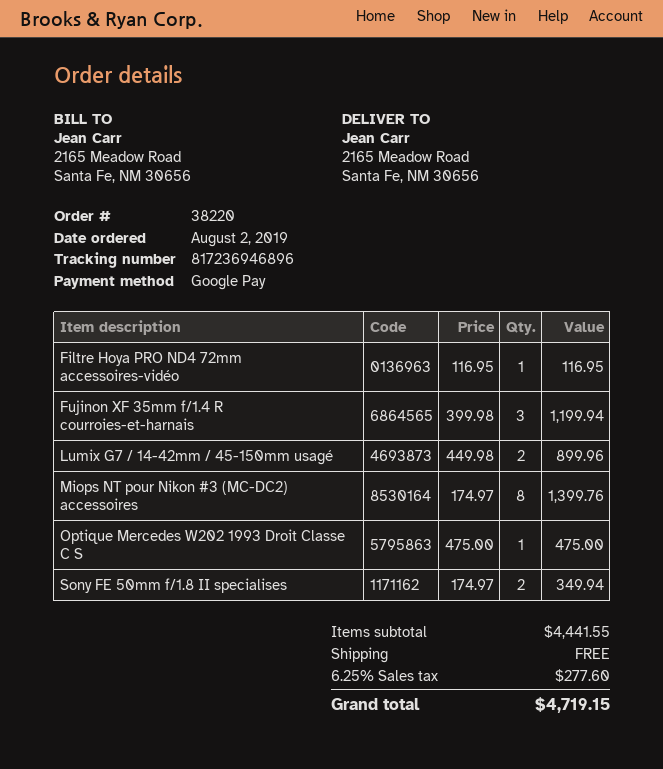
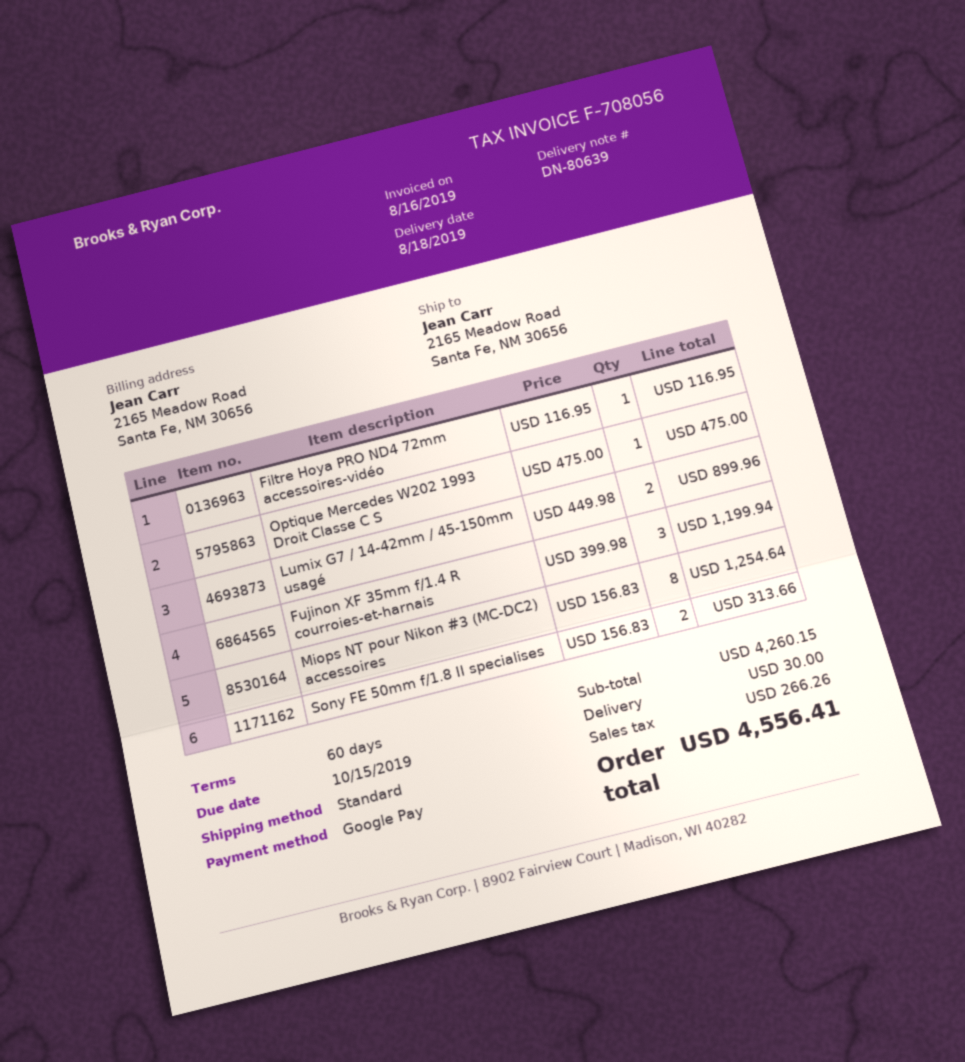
Miops NT pour Nikon #3 (MC-DC2) accessoires: 8 x 174.97 = 1399.76 -> 8 x 156.83 = 1254.64
Sony FE 50mm f/1.8 II specialises: 2 x 174.97 = 349.94 -> 2 x 156.83 = 313.66
subtotal: 4441.55 -> 4260.15
shipping: 0.00 -> 30.00
tax: 277.60 -> 266.26
total: 4719.15 -> 4556.41

